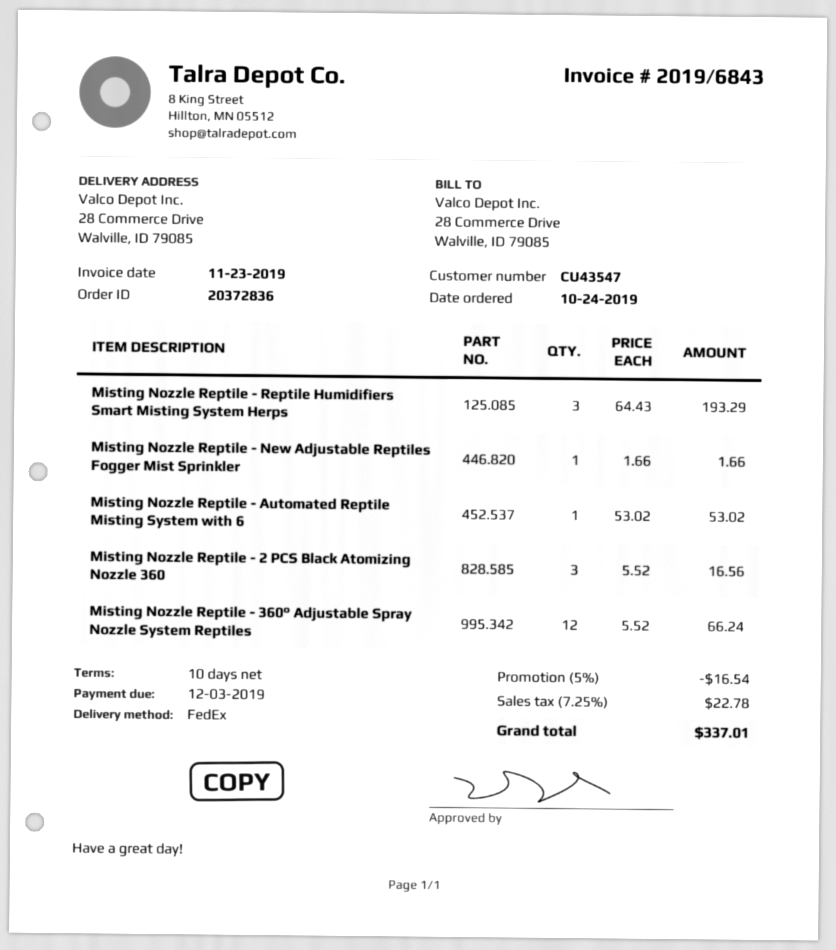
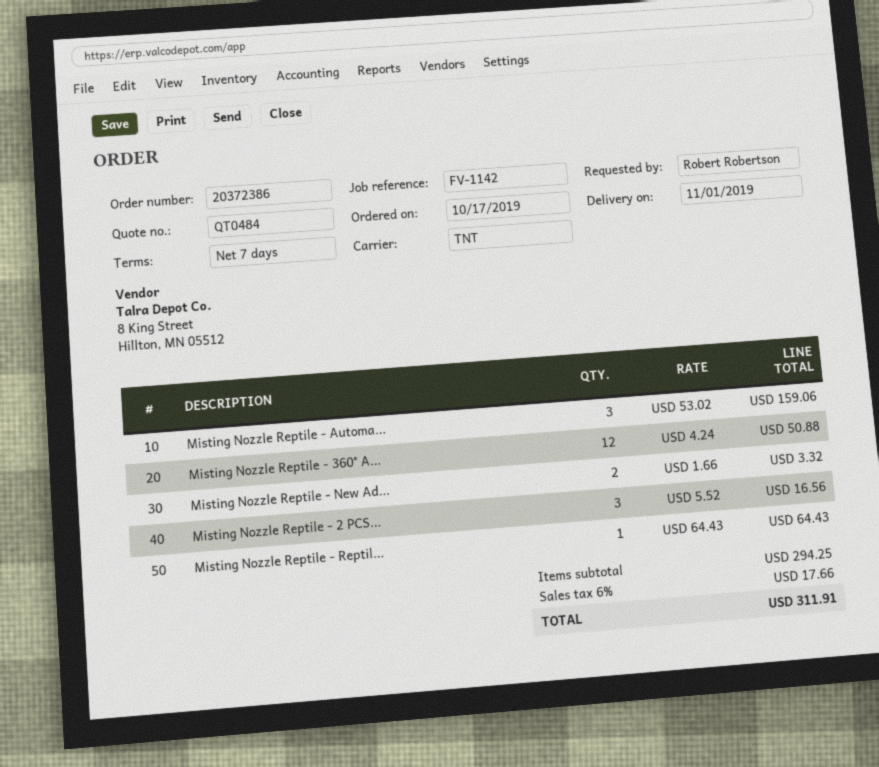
order number: 20372836 -> 20372386
order date: 2019-10-24 -> 2019-10-17
payment terms: 10 days -> 7 days
shipping method: FedEx -> TNT
Misting Nozzle Reptile - Reptile Humidifiers Smart Misting System Herps: 3 x 64.43 = 193.29 -> 1 x 64.43 = 64.43
Misting Nozzle Reptile - New Adjustable Reptiles Fogger Mist Sprinkler: 1 x 1.66 = 1.66 -> 2 x 1.66 = 3.32
Misting Nozzle Reptile - Automated Reptile Misting System with 6: 1 x 53.02 = 53.02 -> 3 x 53.02 = 159.06
Misting Nozzle Reptile - 360° Adjustable Spray Nozzle System Reptiles: 12 x 5.52 = 66.24 -> 12 x 4.24 = 50.88
discount: 5% = 16.54 -> none
tax: 7.25% = 22.78 -> 6% = 17.66
total: 337.01 -> 311.91

